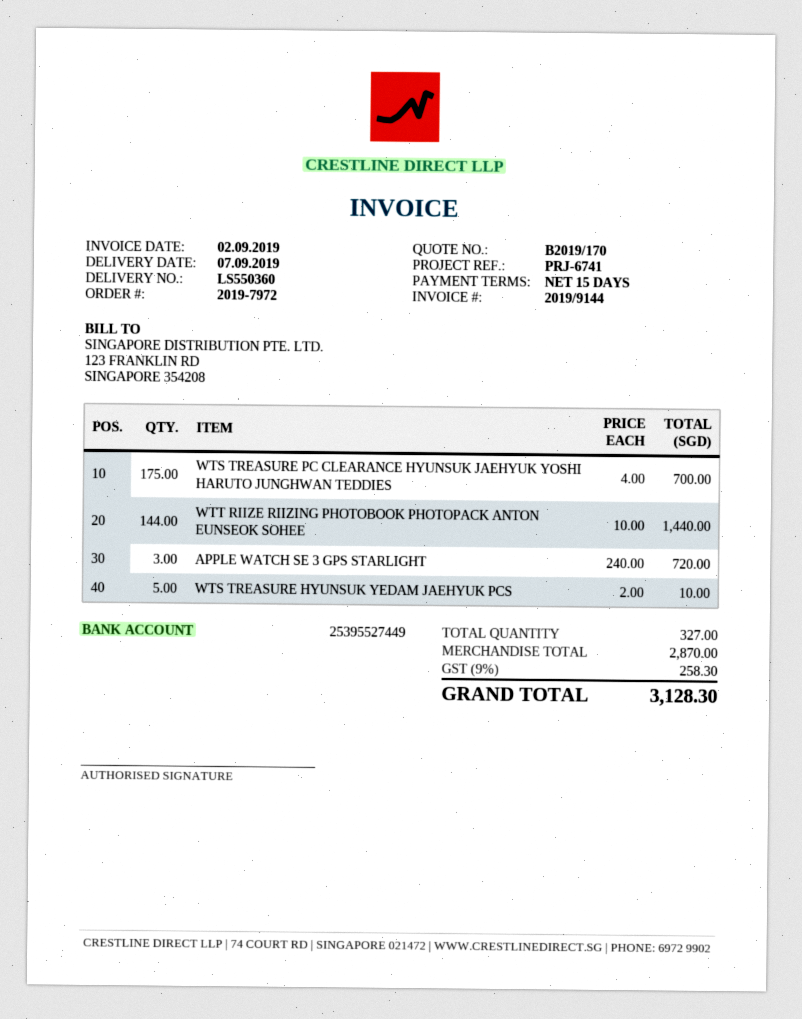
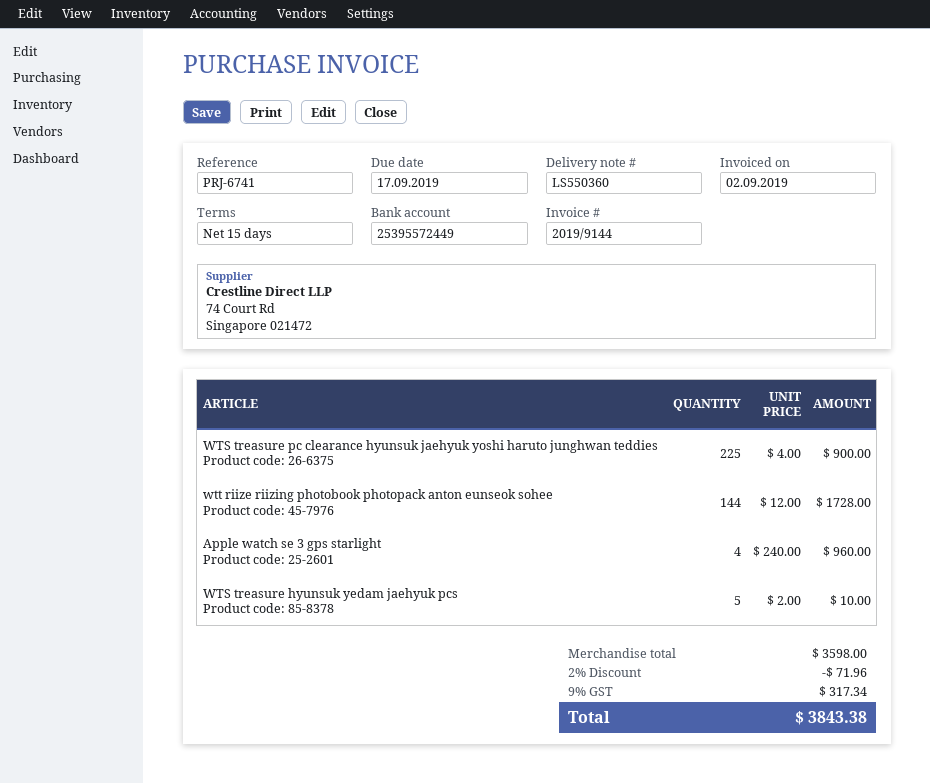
bank account: 25395527449 -> 25395572449
WTS TREASURE PC CLEARANCE HYUNSUK JAEHYUK YOSHI HARUTO JUNGHWAN TEDDIES: 175 x 4.00 = 700.00 -> 225 x 4.00 = 900.00
WTT RIIZE RIIZING PHOTOBOOK PHOTOPACK ANTON EUNSEOK SOHEE: 144 x 10.00 = 1440.00 -> 144 x 12.00 = 1728.00
APPLE WATCH SE 3 GPS STARLIGHT: 3 x 240.00 = 720.00 -> 4 x 240.00 = 960.00
subtotal: 2870.00 -> 3598.00
discount: none -> 2% = 71.96
tax: 9% = 258.30 -> 9% = 317.34
total: 3128.30 -> 3843.38

